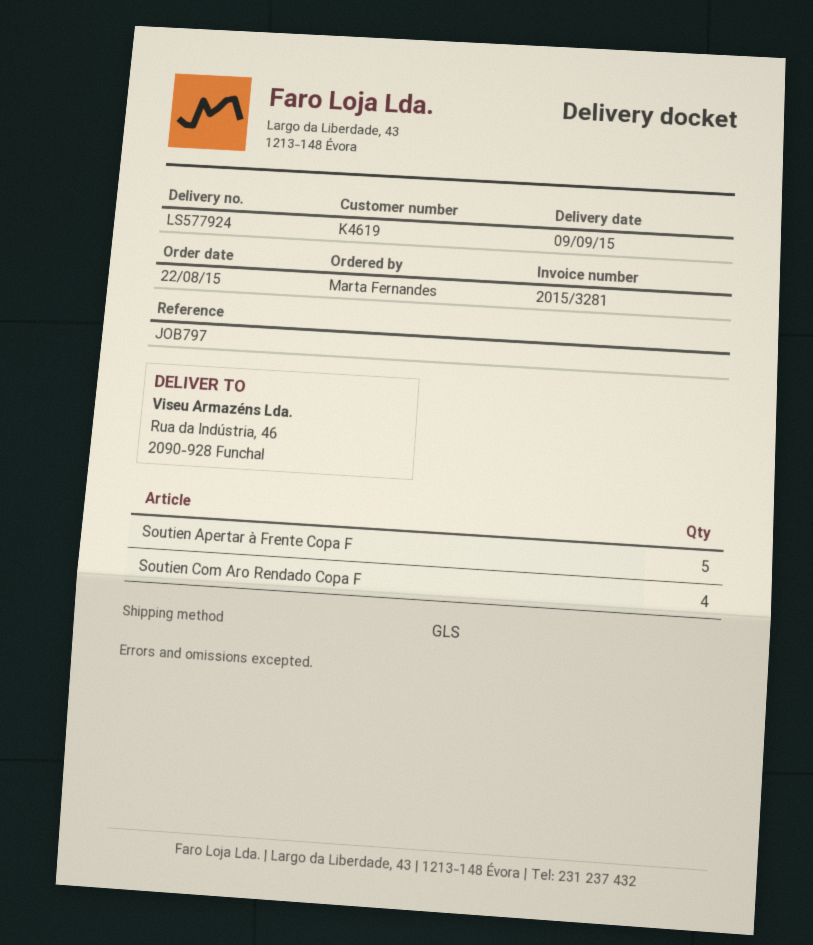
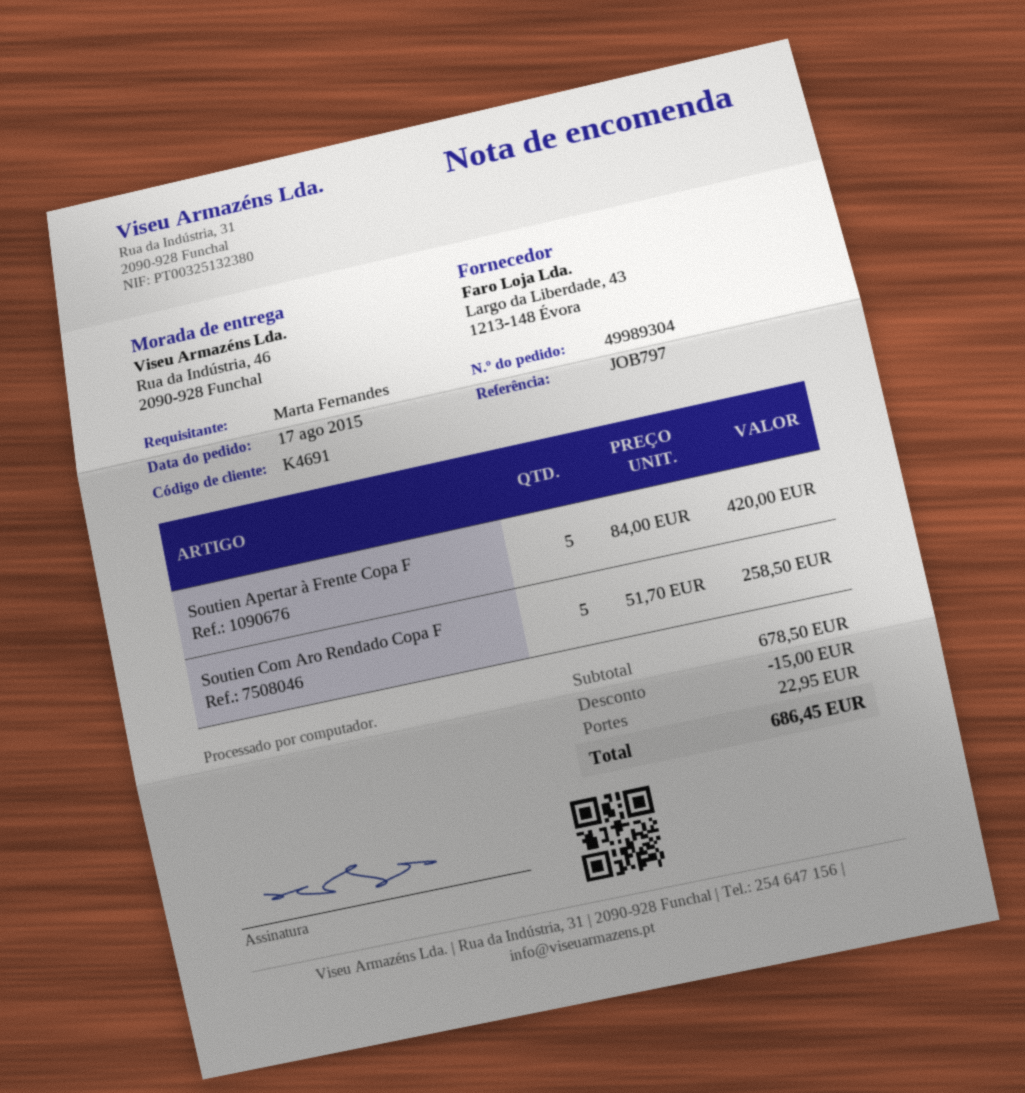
order date: 2015-08-22 -> 2015-08-17
customer number: K4619 -> K4691
Soutien Com Aro Rendado Copa F: 4 -> 5

